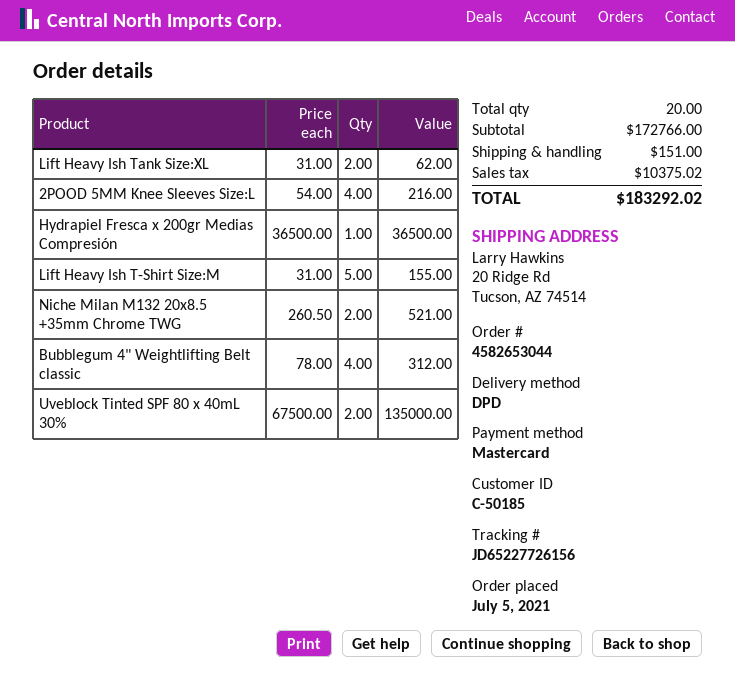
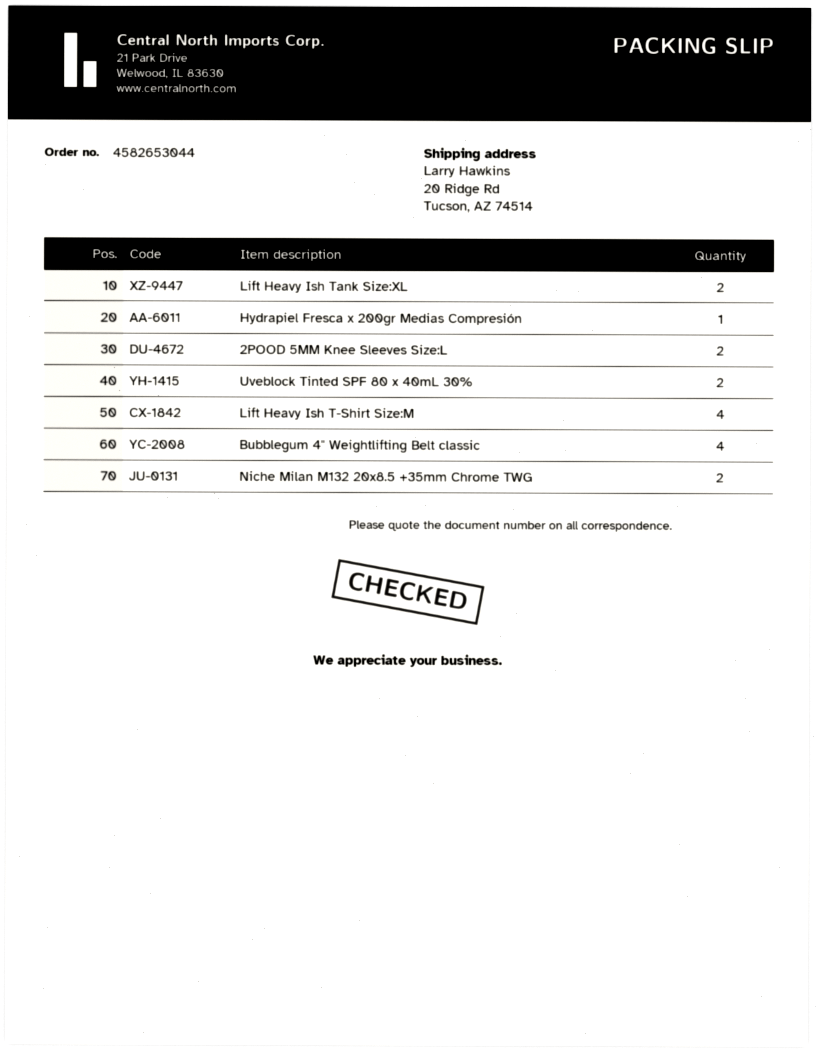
2POOD 5MM Knee Sleeves Size:L: 4 -> 2
Lift Heavy Ish T-Shirt Size:M: 5 -> 4

